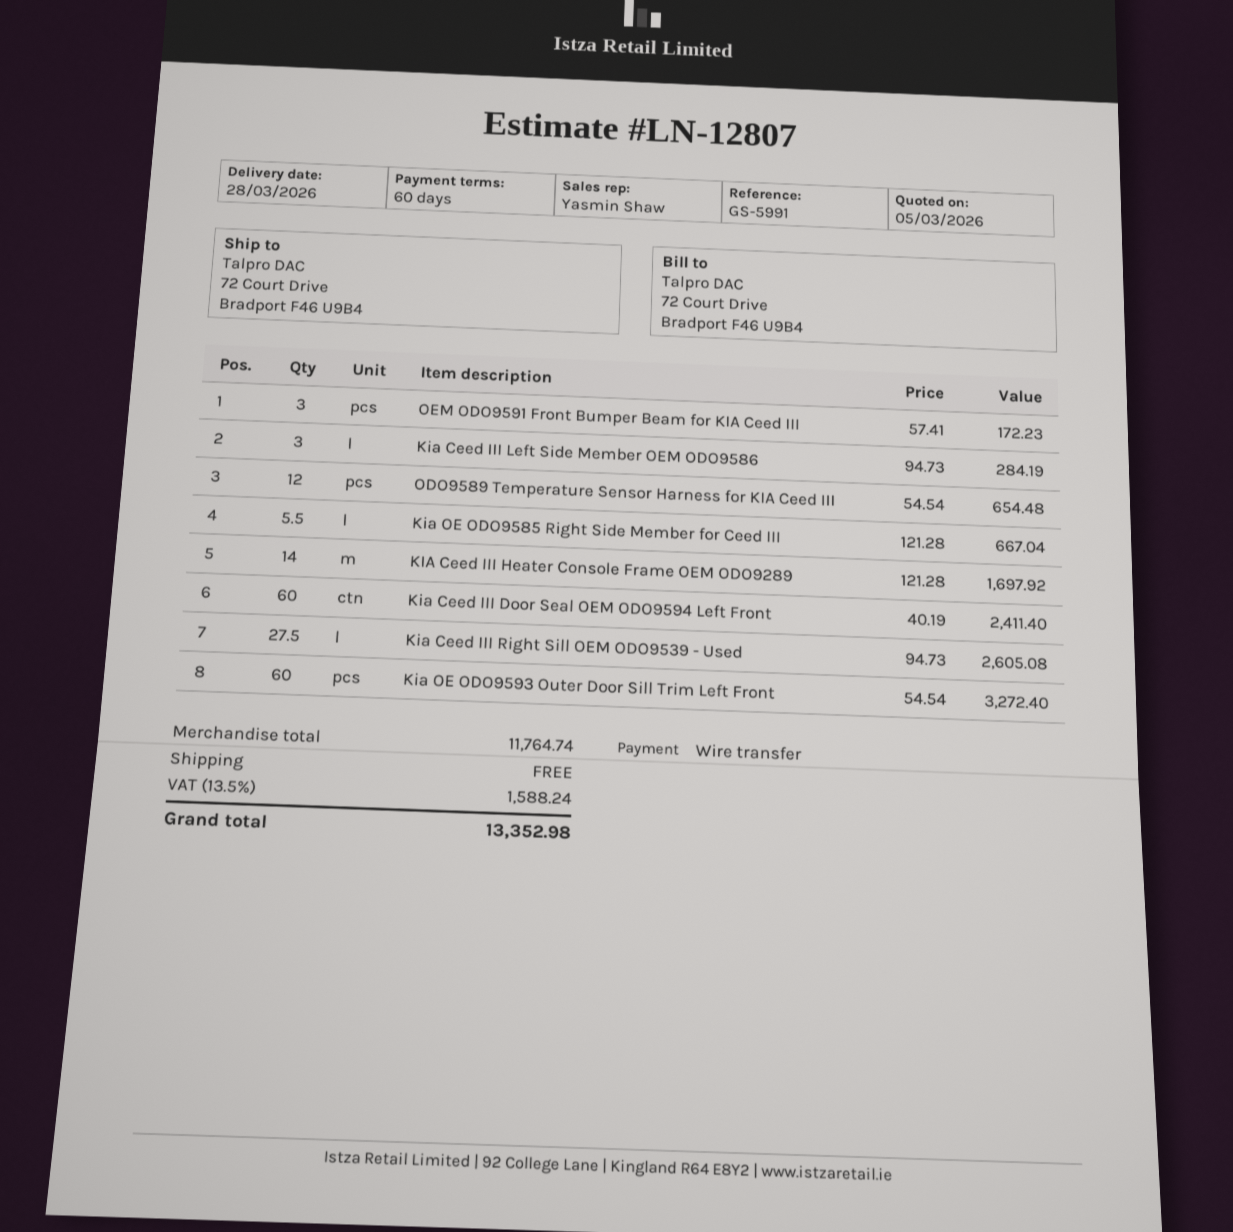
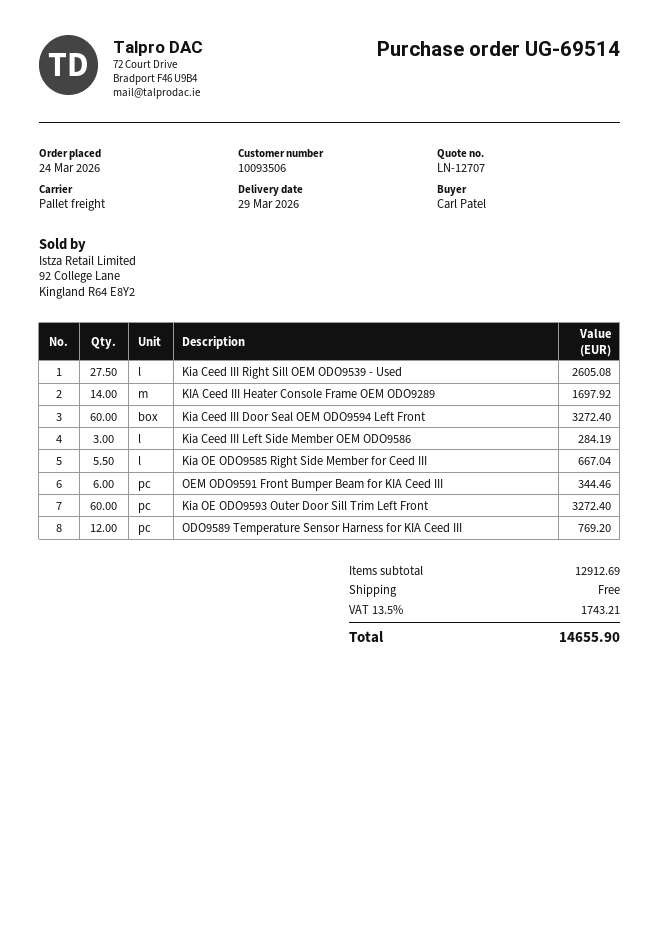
quote number: LN-12807 -> LN-12707
delivery date: 2026-03-28 -> 2026-03-29
OEM ODO9591 Front Bumper Beam for KIA Ceed III: 3 for 172.23 -> 6 for 344.46
ODO9589 Temperature Sensor Harness for KIA Ceed III: 12 for 654.48 -> 12 for 769.20
Kia Ceed III Door Seal OEM ODO9594 Left Front: 60 for 2411.40 -> 60 for 3272.40
subtotal: 11764.74 -> 12912.69
tax: 13.5% = 1588.24 -> 13.5% = 1743.21
total: 13352.98 -> 14655.90

